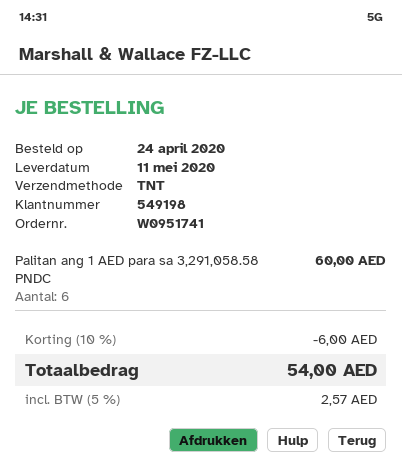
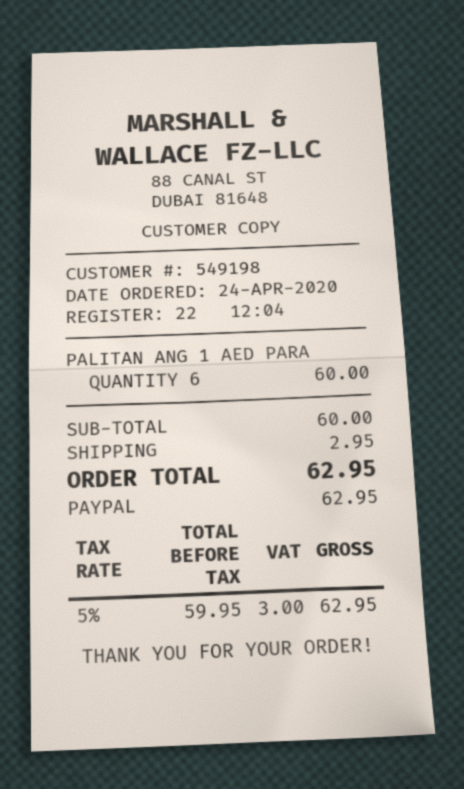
discount: 10% = 6.00 -> none
shipping: none -> 2.95
tax: 5% = 2.57 -> 5% = 3.00
total: 54.00 -> 62.95

